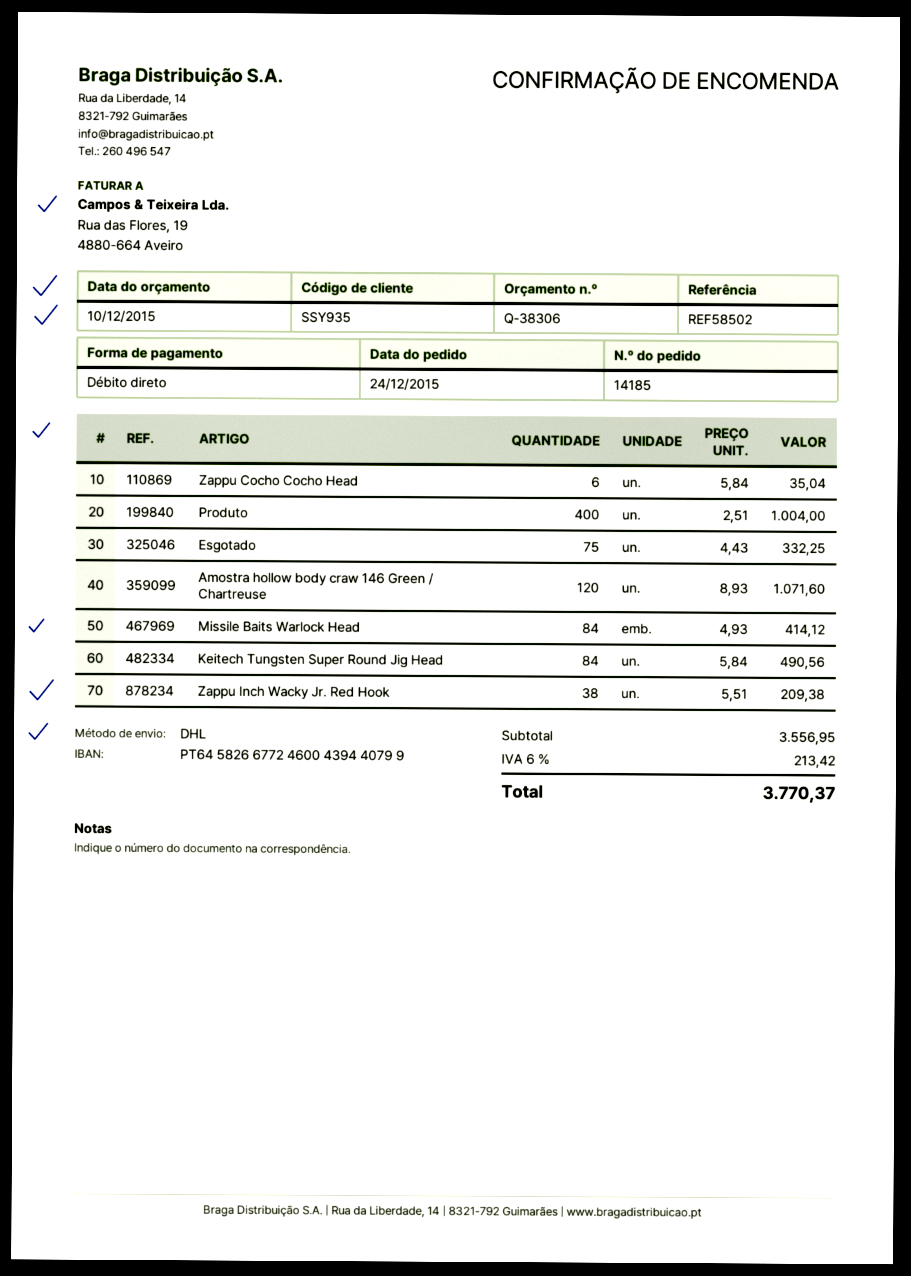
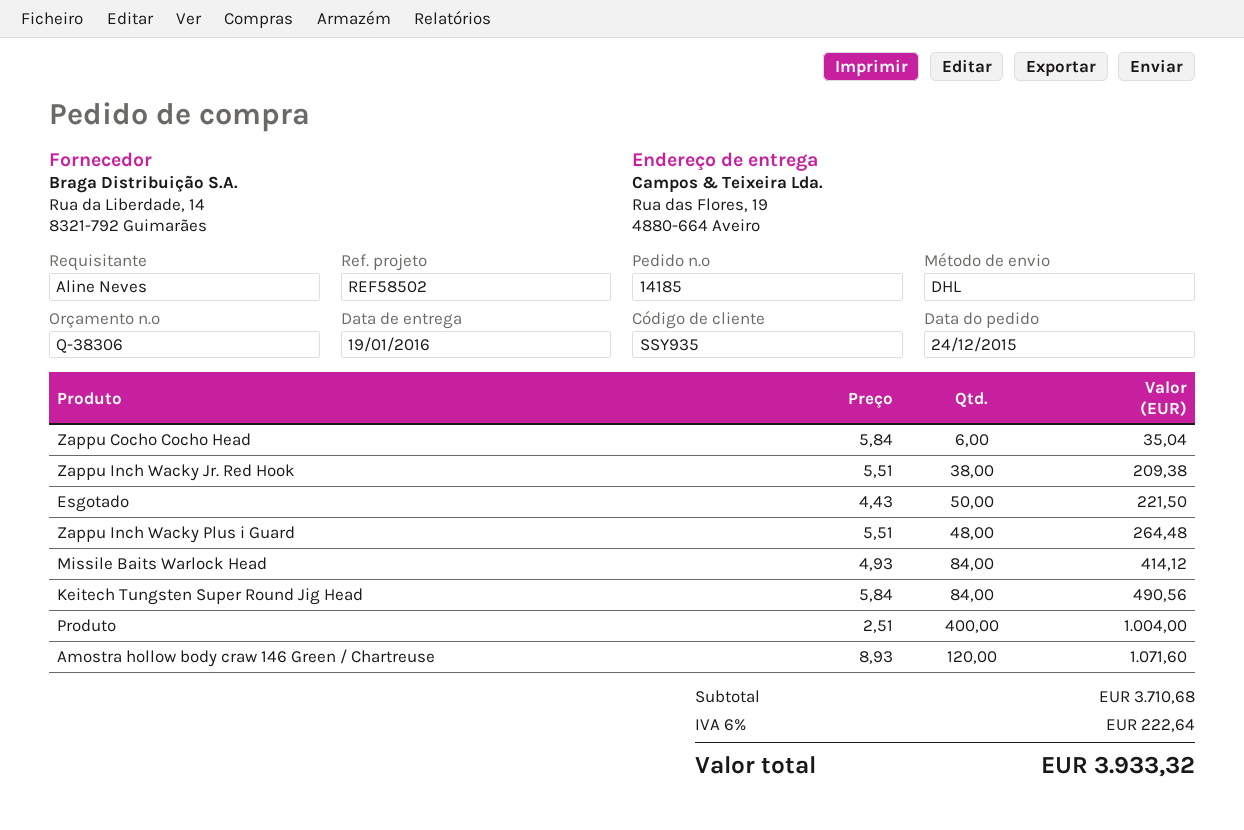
Esgotado: 75 x 4.43 = 332.25 -> 50 x 4.43 = 221.50
Zappu Inch Wacky Plus i Guard: none -> 48 x 5.51 = 264.48
subtotal: 3556.95 -> 3710.68
tax: 6% = 213.42 -> 6% = 222.64
total: 3770.37 -> 3933.32

